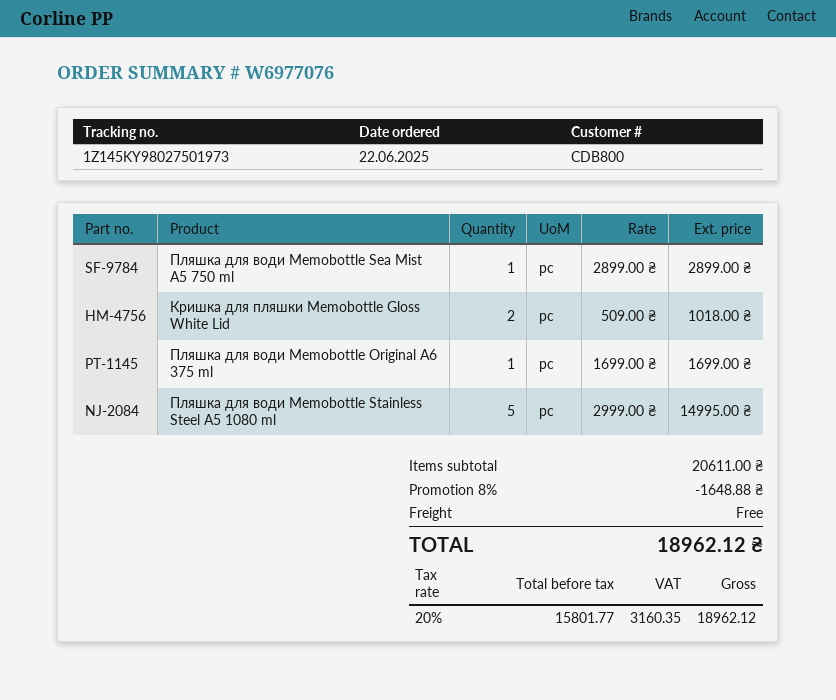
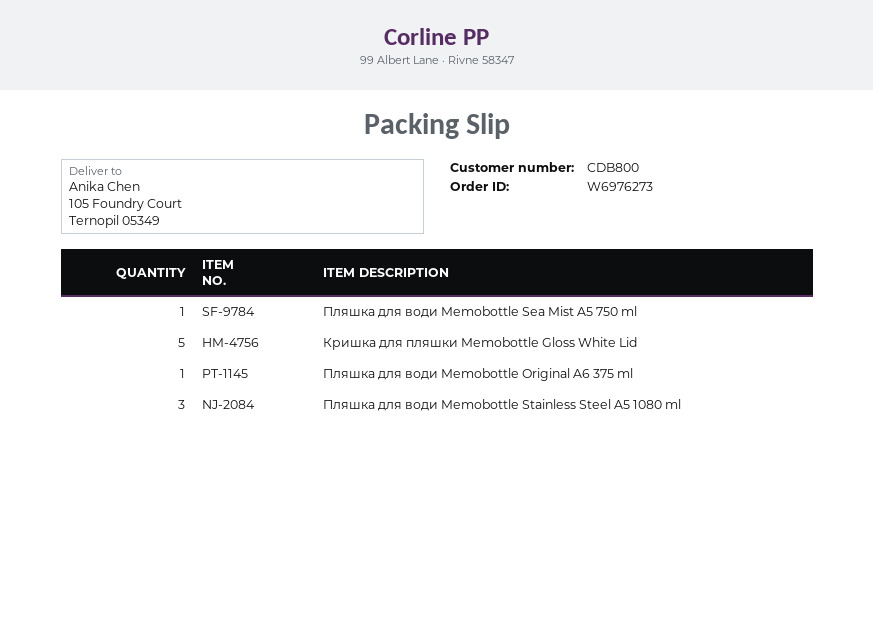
order number: W6977076 -> W6976273
Кришка для пляшки Memobottle Gloss White Lid: 2 -> 5
Пляшка для води Memobottle Stainless Steel A5 1080 ml: 5 -> 3

